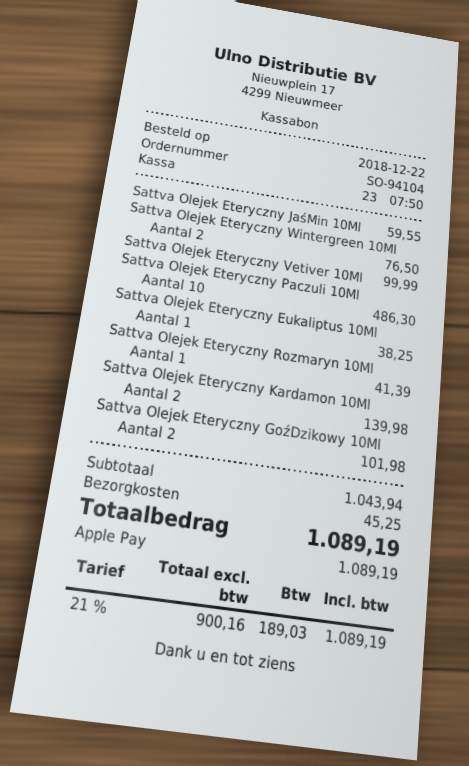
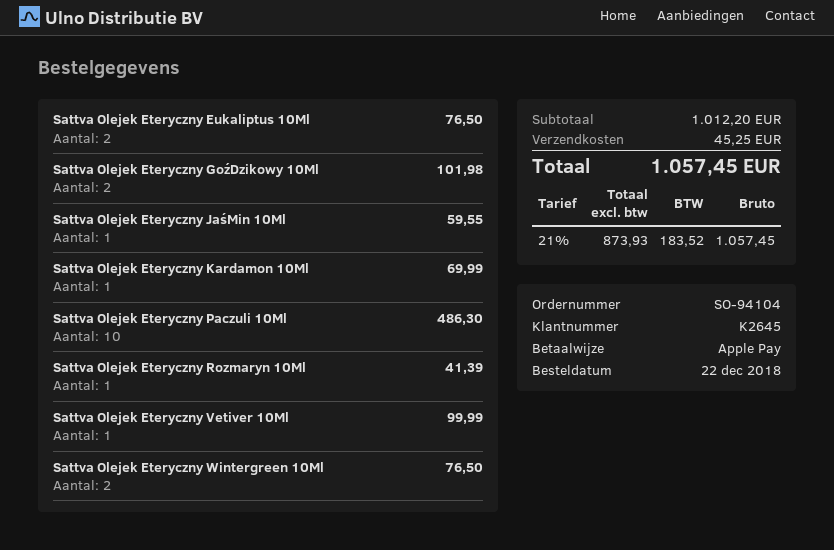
Sattva Olejek Eteryczny Eukaliptus 10Ml: 1 for 38.25 -> 2 for 76.50
Sattva Olejek Eteryczny Kardamon 10Ml: 2 for 139.98 -> 1 for 69.99
subtotal: 1043.94 -> 1012.20
net: 900.16 -> 873.93
tax: 21% = 189.03 -> 21% = 183.52
total: 1089.19 -> 1057.45

